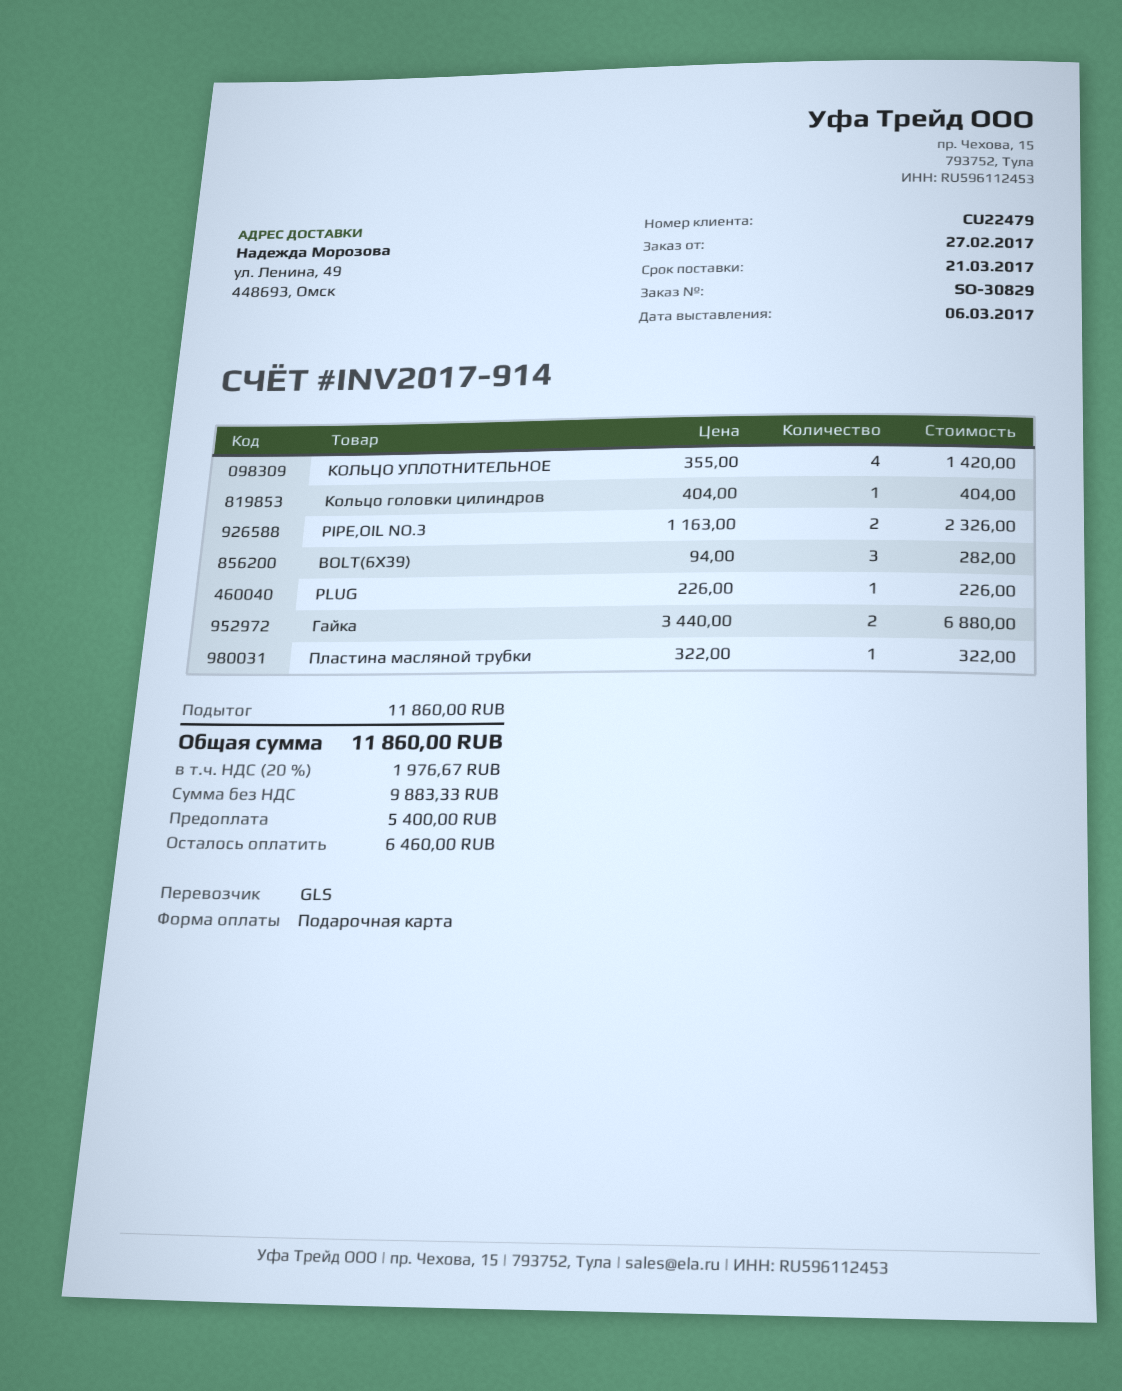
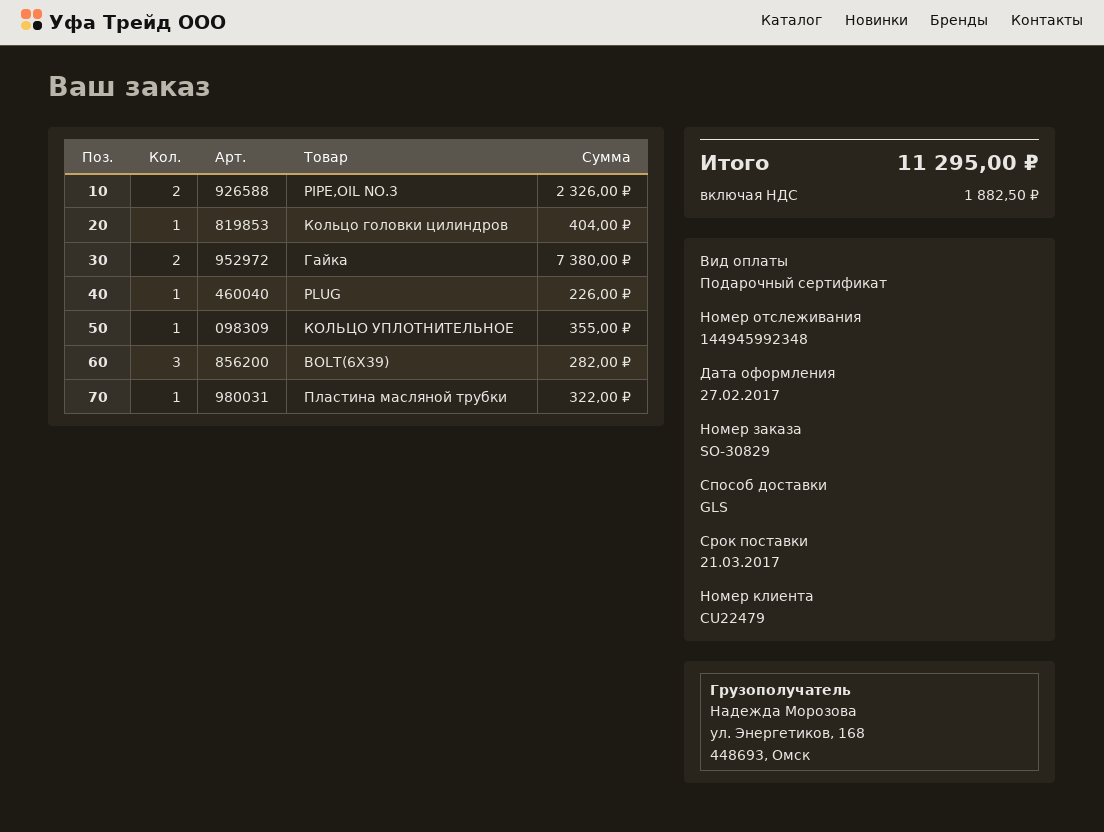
ship to: ул. Ленина, 49, 448693, Омск -> ул. Энергетиков, 168, 448693, Омск
КОЛЬЦО УПЛОТНИТЕЛЬНОЕ: 4 for 1420.00 -> 1 for 355.00
Гайка: 2 for 6880.00 -> 2 for 7380.00
tax: 1976.67 -> 1882.50
total: 11860.00 -> 11295.00

